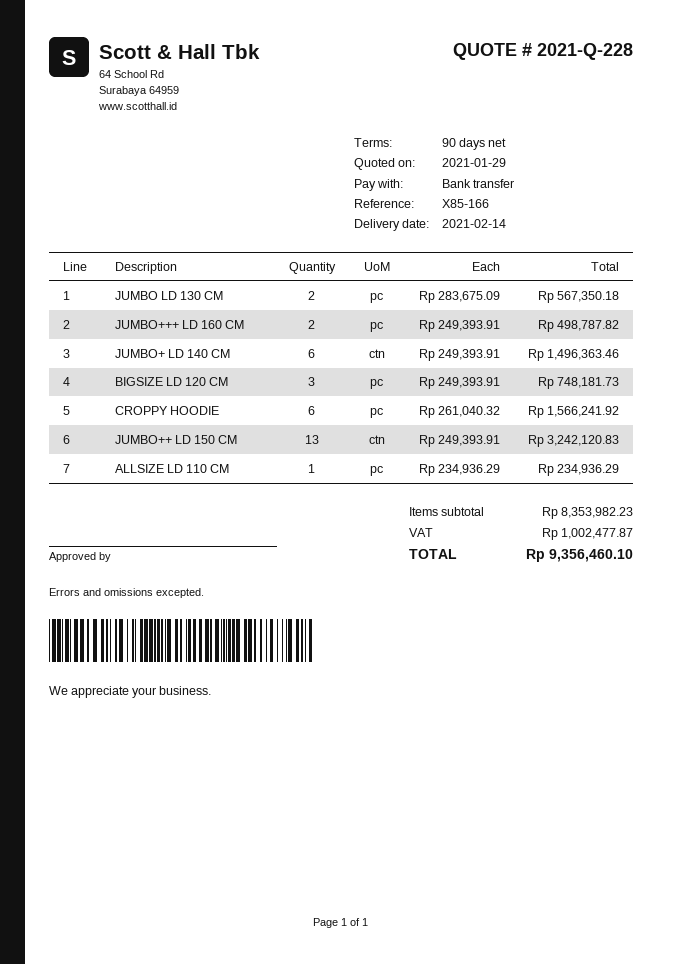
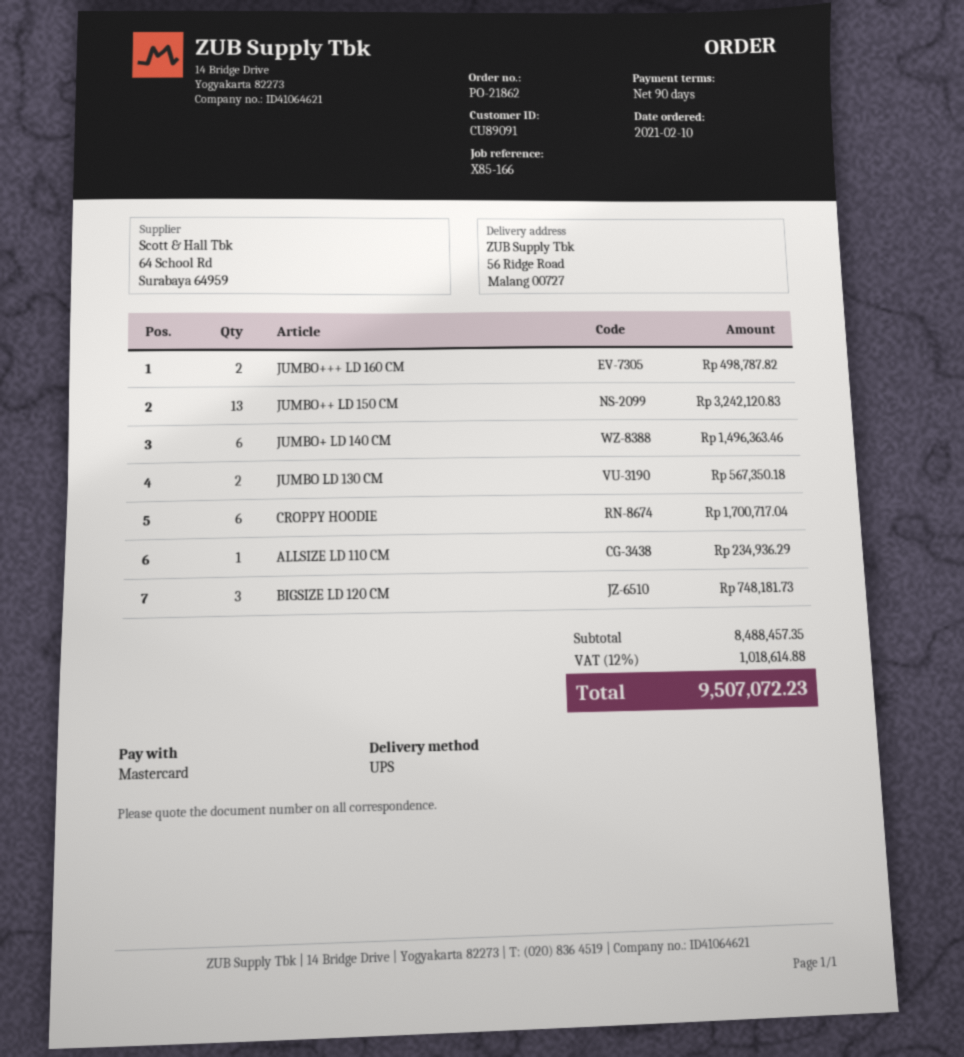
payment method: bank transfer -> Mastercard
CROPPY HOODIE: 6 for 1566241.92 -> 6 for 1700717.04
subtotal: 8353982.23 -> 8488457.35
tax: 1002477.87 -> 1018614.88
total: 9356460.10 -> 9507072.23

